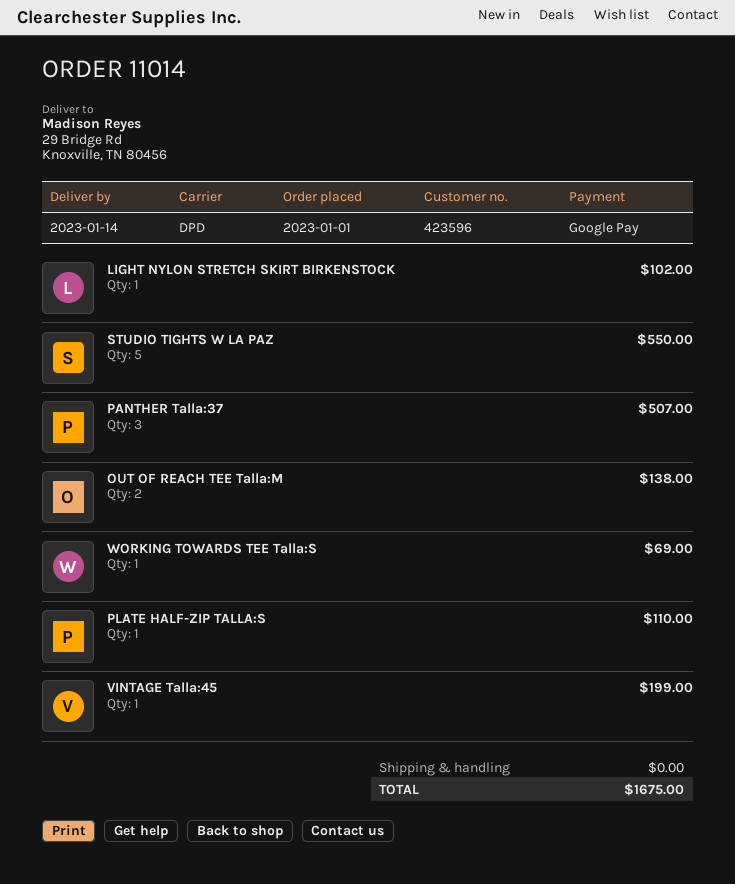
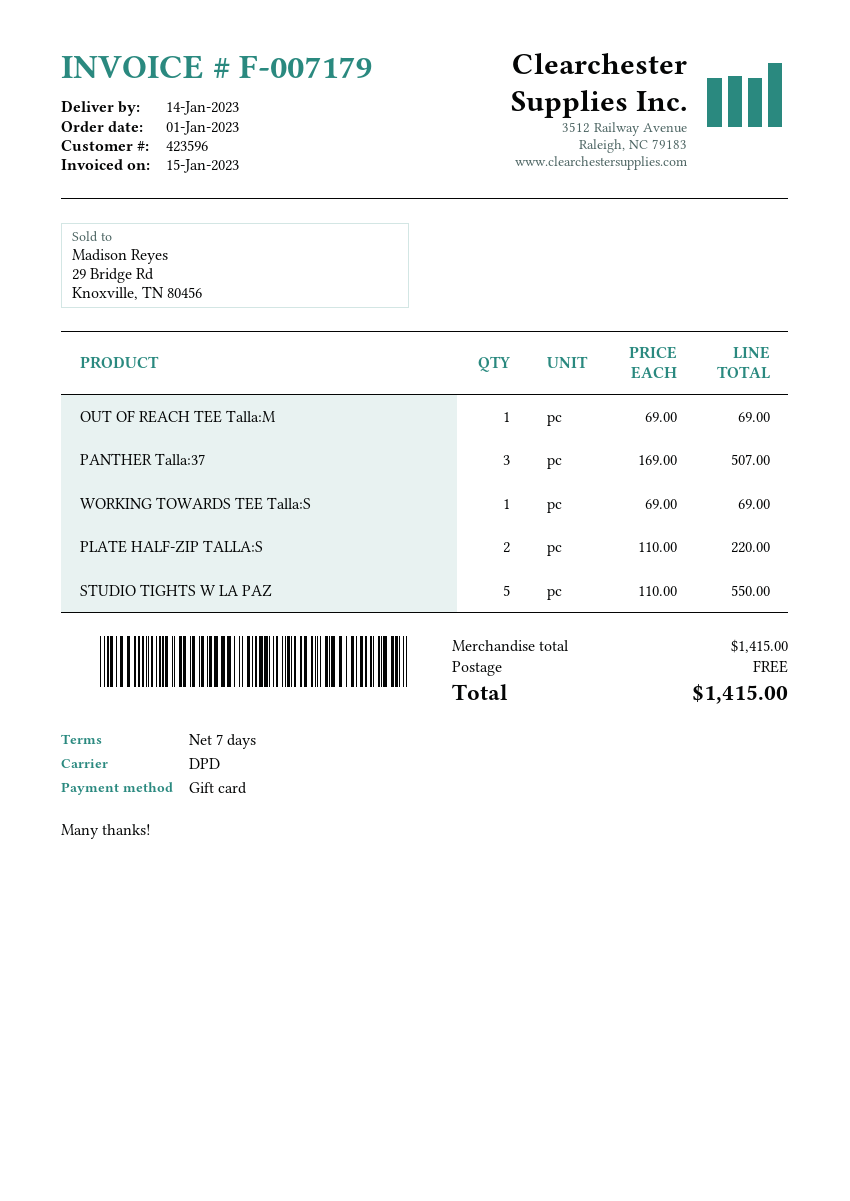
payment method: Google Pay -> gift card
LIGHT NYLON STRETCH SKIRT BIRKENSTOCK: 1 for 102.00 -> none
OUT OF REACH TEE Talla:M: 2 for 138.00 -> 1 for 69.00
PLATE HALF-ZIP TALLA:S: 1 for 110.00 -> 2 for 220.00
VINTAGE Talla:45: 1 for 199.00 -> none
total: 1675.00 -> 1415.00

